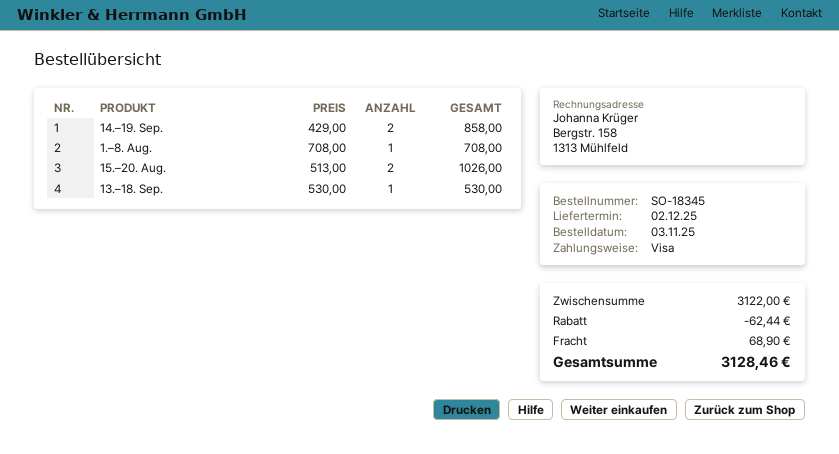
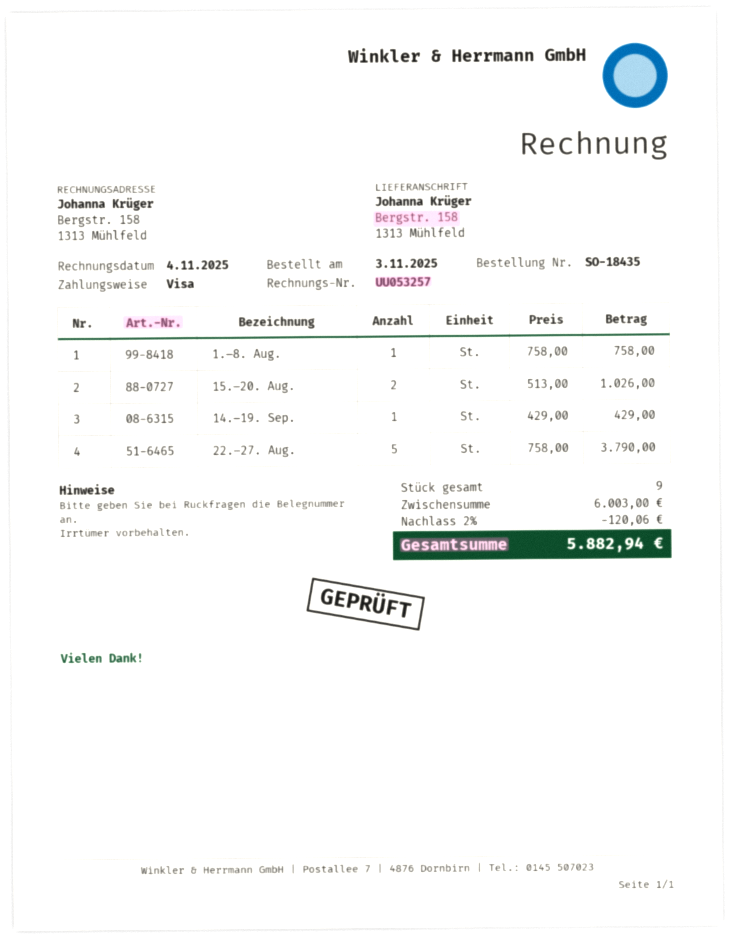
order number: SO-18345 -> SO-18435
14.–19. Sep.: 2 x 429.00 = 858.00 -> 1 x 429.00 = 429.00
1.–8. Aug.: 1 x 708.00 = 708.00 -> 1 x 758.00 = 758.00
13.–18. Sep.: 1 x 530.00 = 530.00 -> none
22.–27. Aug.: none -> 5 x 758.00 = 3790.00
subtotal: 3122.00 -> 6003.00
discount: 62.44 -> 120.06
shipping: 68.90 -> none
total: 3128.46 -> 5882.94

